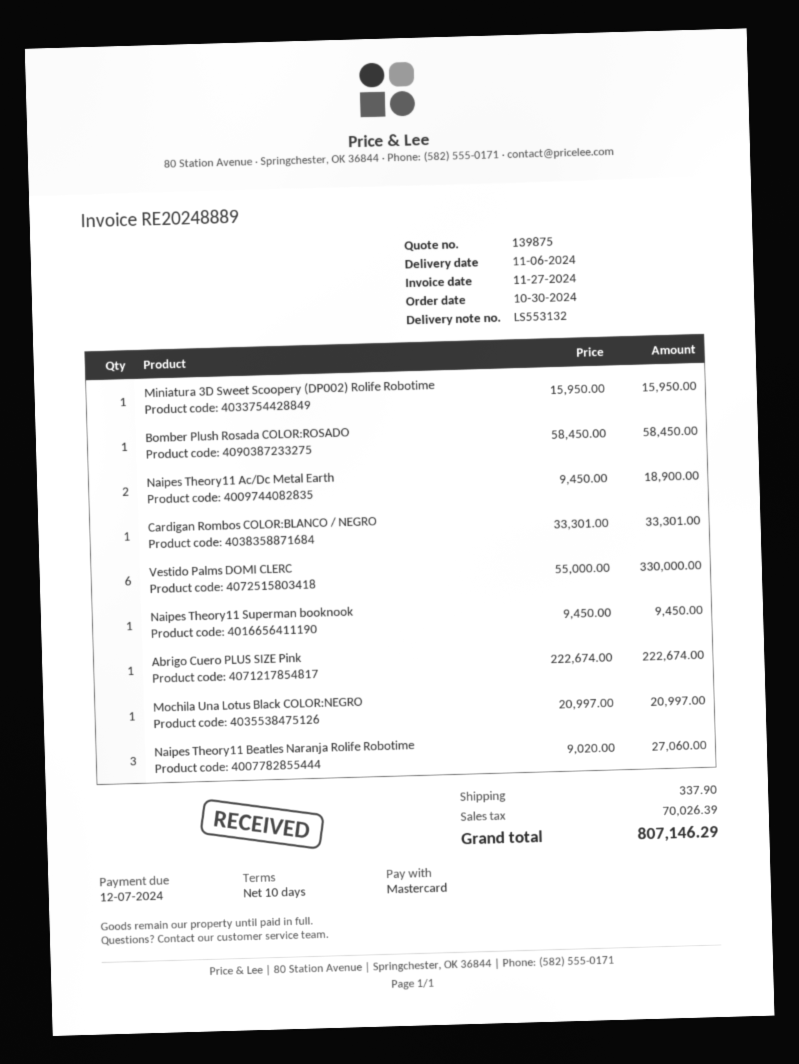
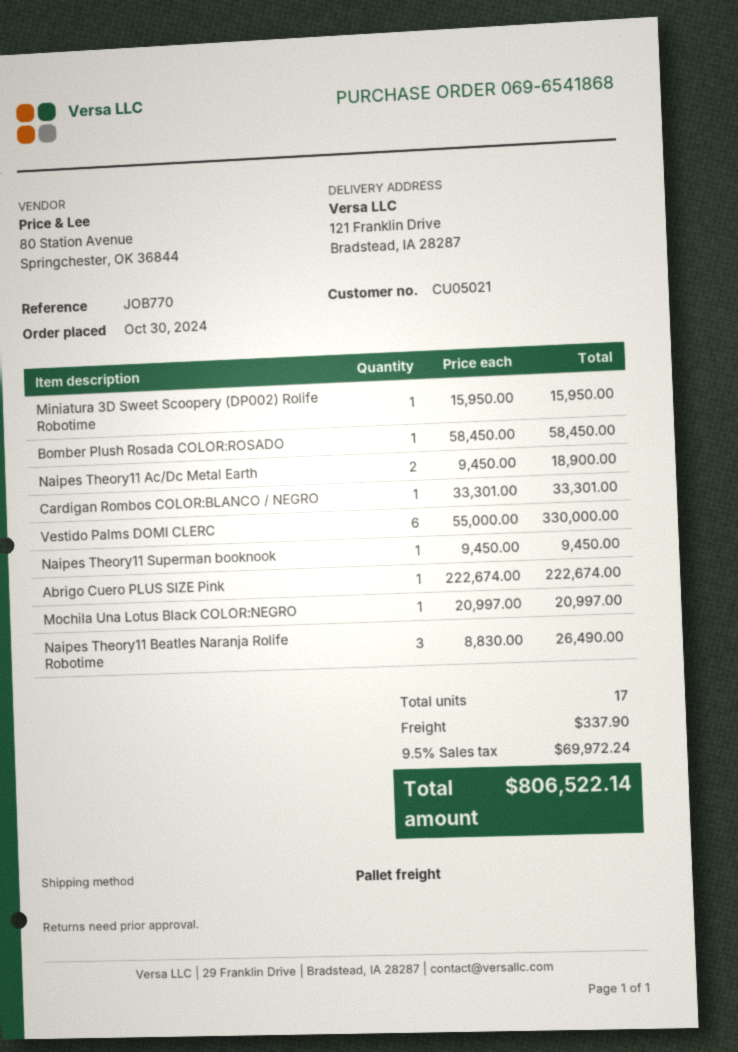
Naipes Theory11 Beatles Naranja Rolife Robotime: 3 x 9020.00 = 27060.00 -> 3 x 8830.00 = 26490.00
tax: 70026.39 -> 69972.24
total: 807146.29 -> 806522.14

